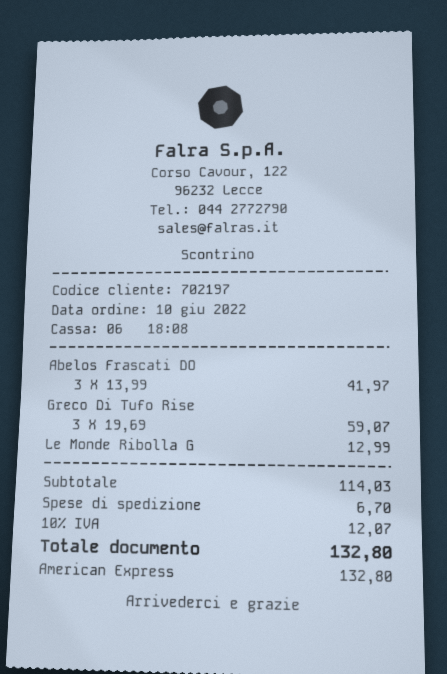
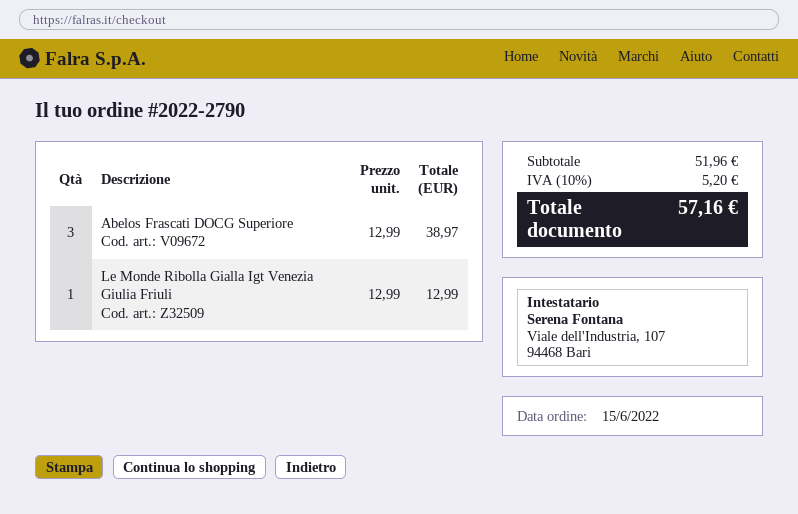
order date: 2022-06-10 -> 2022-06-15
Abelos Frascati DO: 3 x 13.99 = 41.97 -> 3 x 12.99 = 38.97
Greco Di Tufo Rise: 3 x 19.69 = 59.07 -> none
subtotal: 114.03 -> 51.96
shipping: 6.70 -> none
tax: 10% = 12.07 -> 10% = 5.20
total: 132.80 -> 57.16

